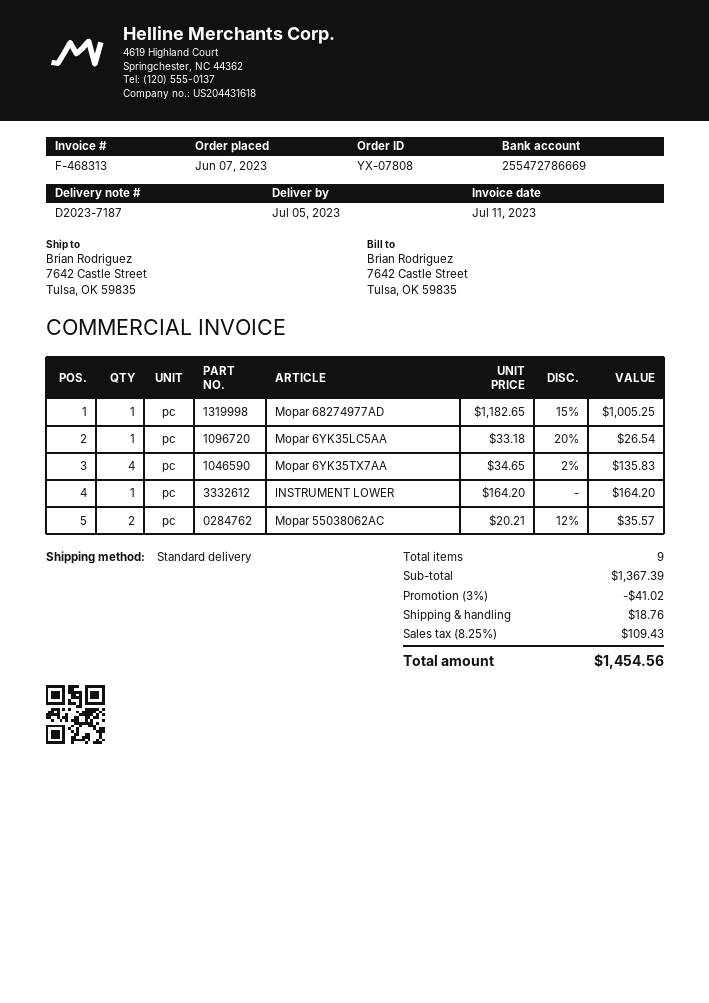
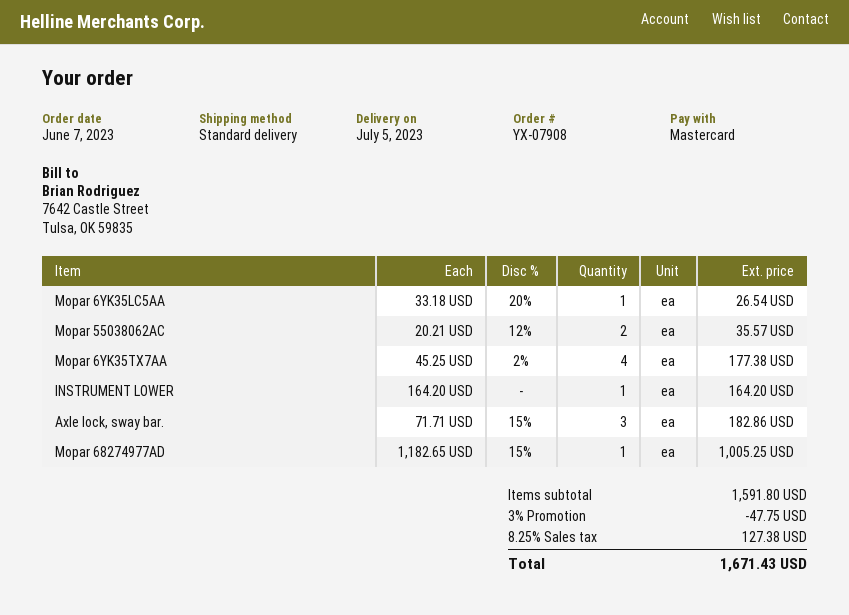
order number: YX-07808 -> YX-07908
Mopar 6YK35TX7AA: 4 x 34.65 - 2% = 135.83 -> 4 x 45.25 - 2% = 177.38
Axle lock, sway bar.: none -> 3 x 71.71 - 15% = 182.86
subtotal: 1367.39 -> 1591.80
discount: 3% = 41.02 -> 3% = 47.75
shipping: 18.76 -> none
tax: 8.25% = 109.43 -> 8.25% = 127.38
total: 1454.56 -> 1671.43

